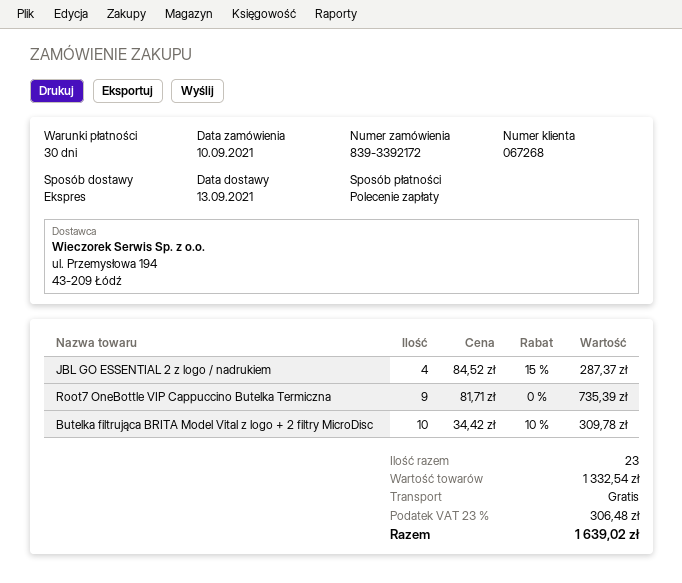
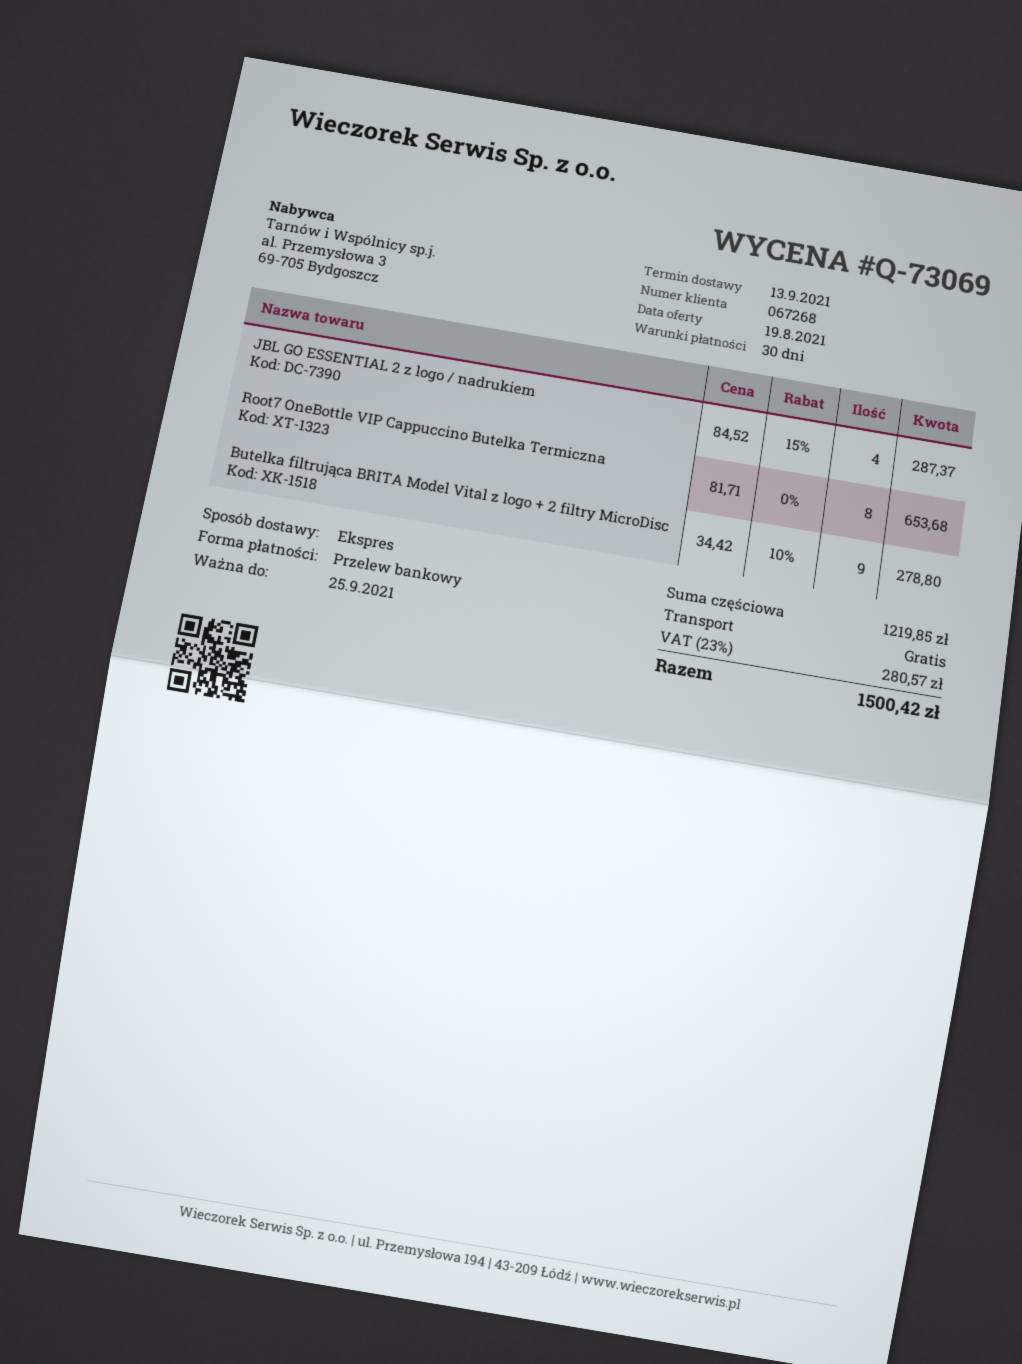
payment method: direct debit -> bank transfer
Root7 OneBottle VIP Cappuccino Butelka Termiczna: 9 x 81.71 = 735.39 -> 8 x 81.71 = 653.68
Butelka filtrująca BRITA Model Vital z logo + 2 filtry MicroDisc: 10 x 34.42 - 10% = 309.78 -> 9 x 34.42 - 10% = 278.80
subtotal: 1332.54 -> 1219.85
tax: 23% = 306.48 -> 23% = 280.57
total: 1639.02 -> 1500.42

